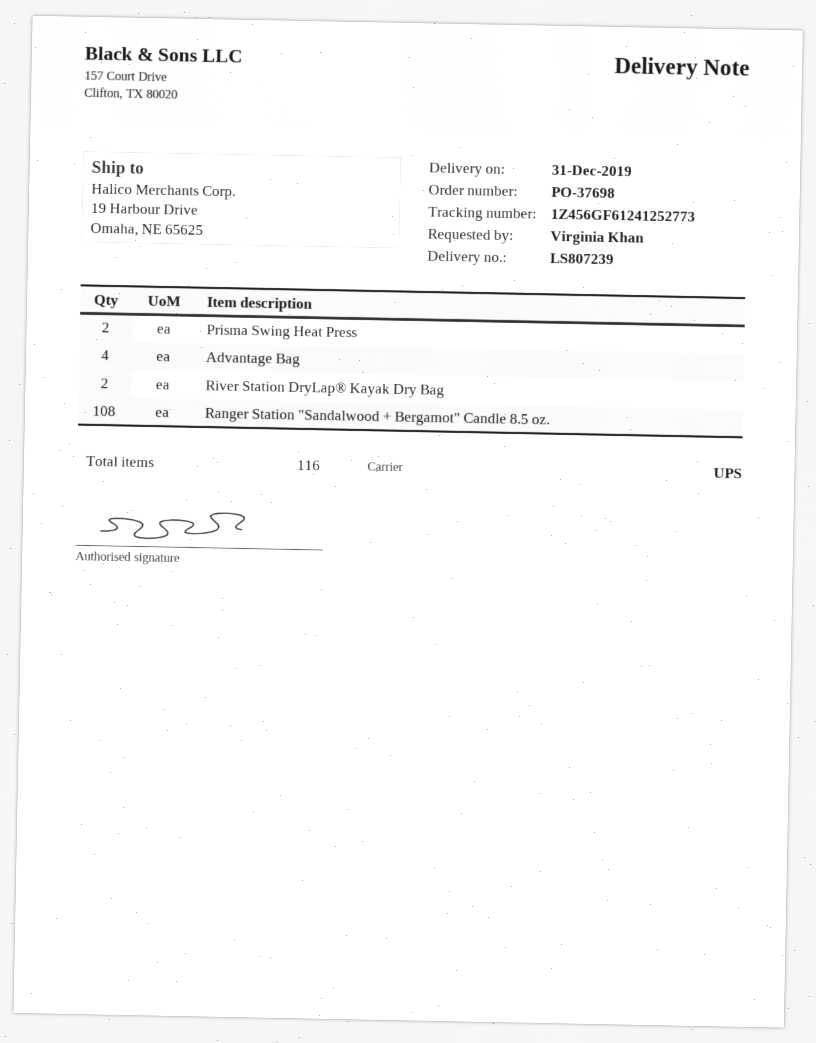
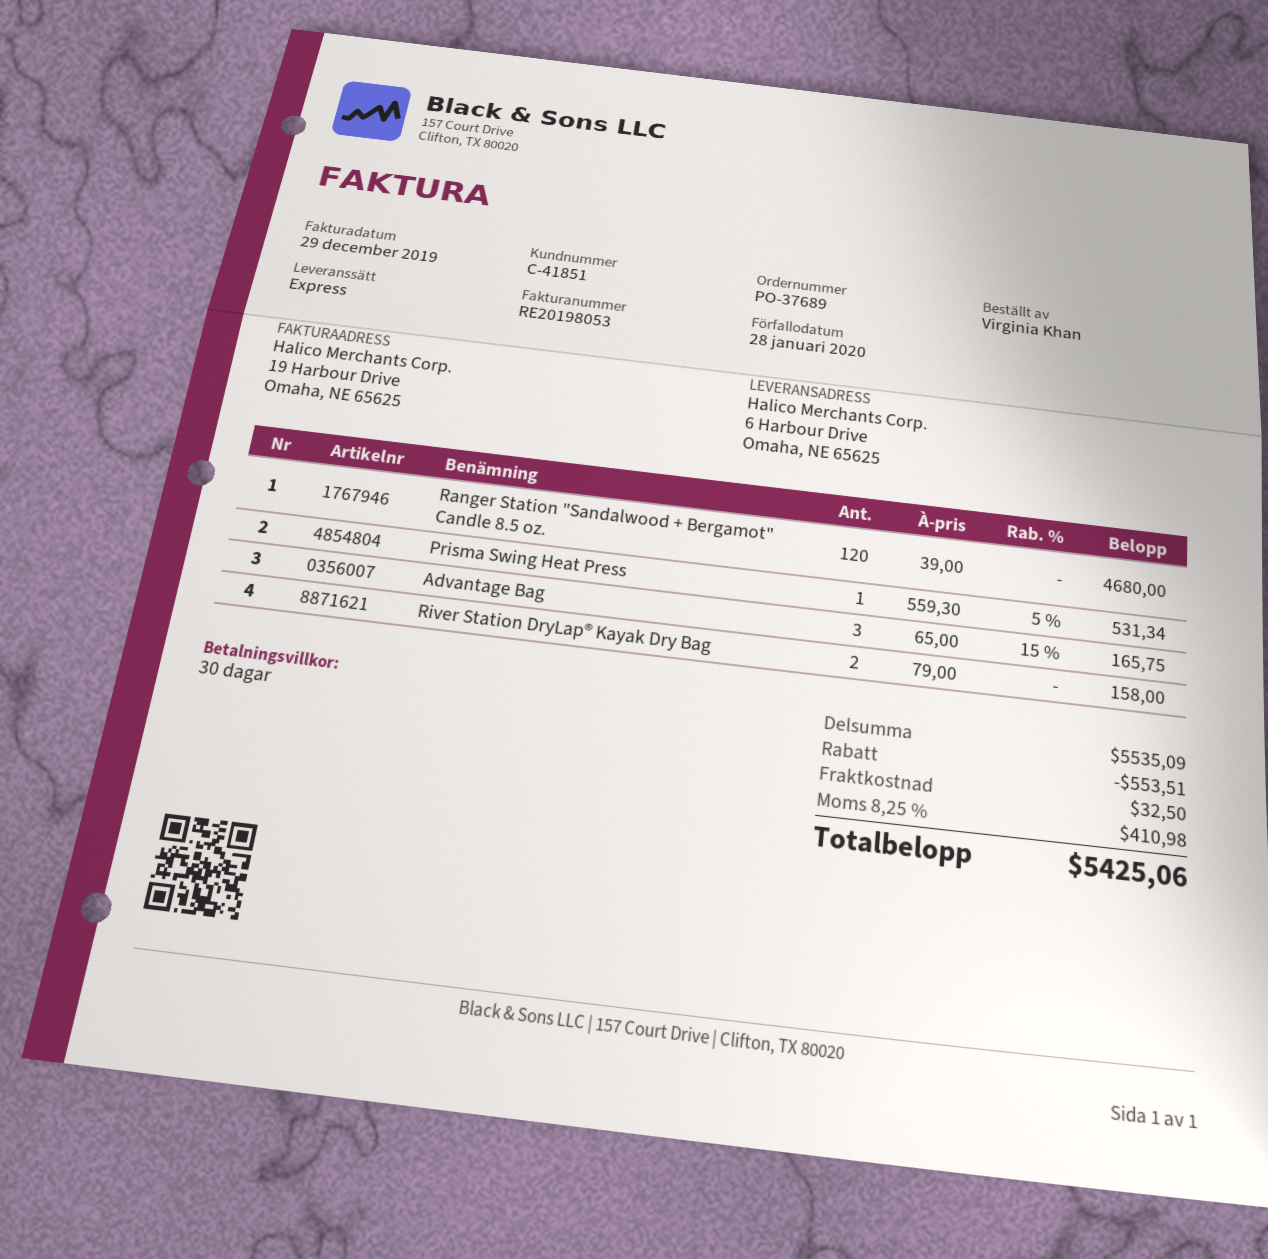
order number: PO-37698 -> PO-37689
shipping method: UPS -> express
ship to: 19 Harbour Drive, Omaha, NE 65625 -> 6 Harbour Drive, Omaha, NE 65625
Prisma Swing Heat Press: 2 -> 1
Advantage Bag: 4 -> 3
Ranger Station "Sandalwood + Bergamot" Candle 8.5 oz.: 108 -> 120

